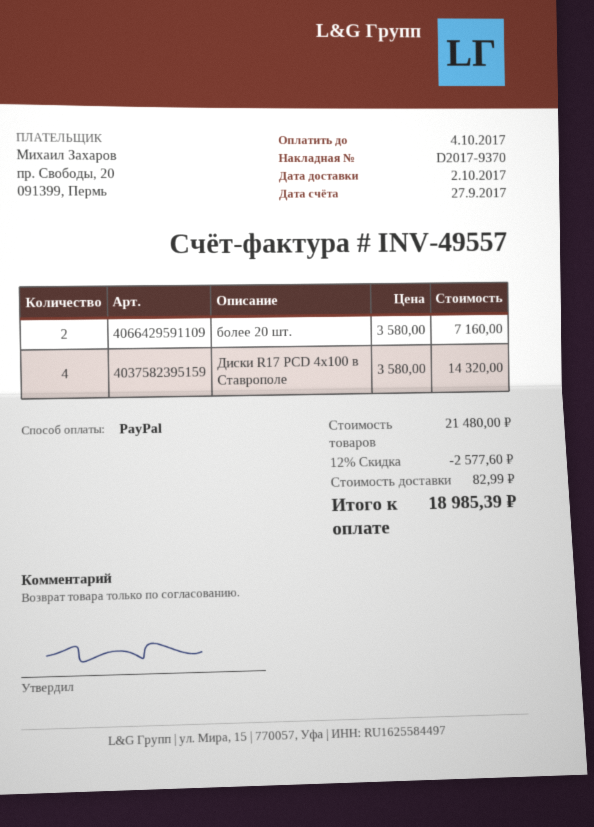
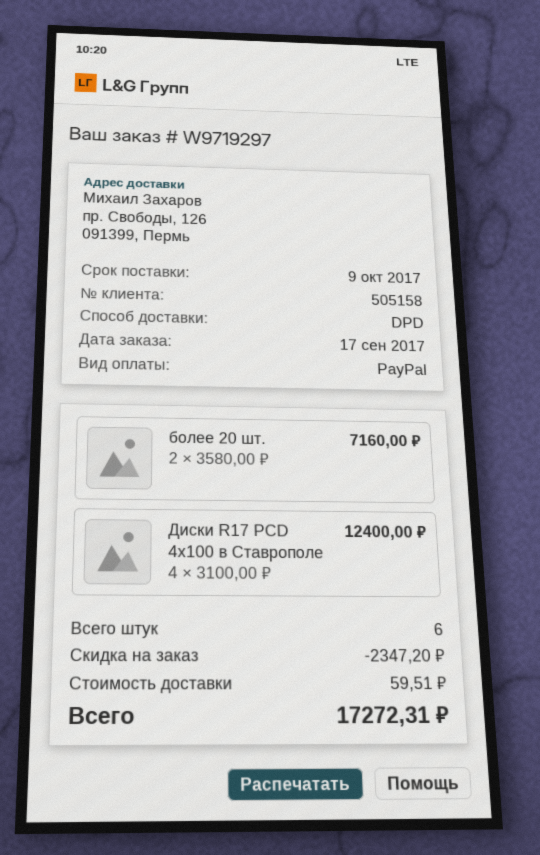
delivery date: 2017-10-02 -> 2017-10-09
Диски R17 PCD 4x100 в Ставрополе: 4 x 3580.00 = 14320.00 -> 4 x 3100.00 = 12400.00
discount: 2577.60 -> 2347.20
shipping: 82.99 -> 59.51
total: 18985.39 -> 17272.31

